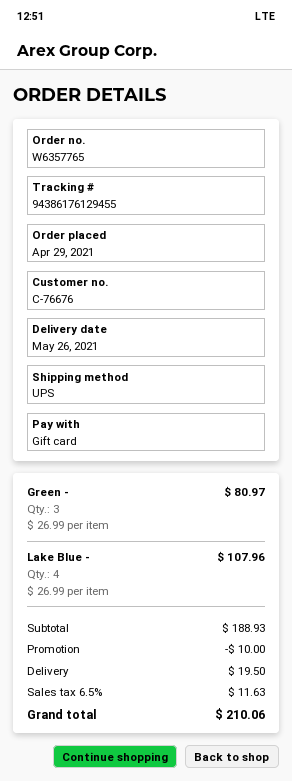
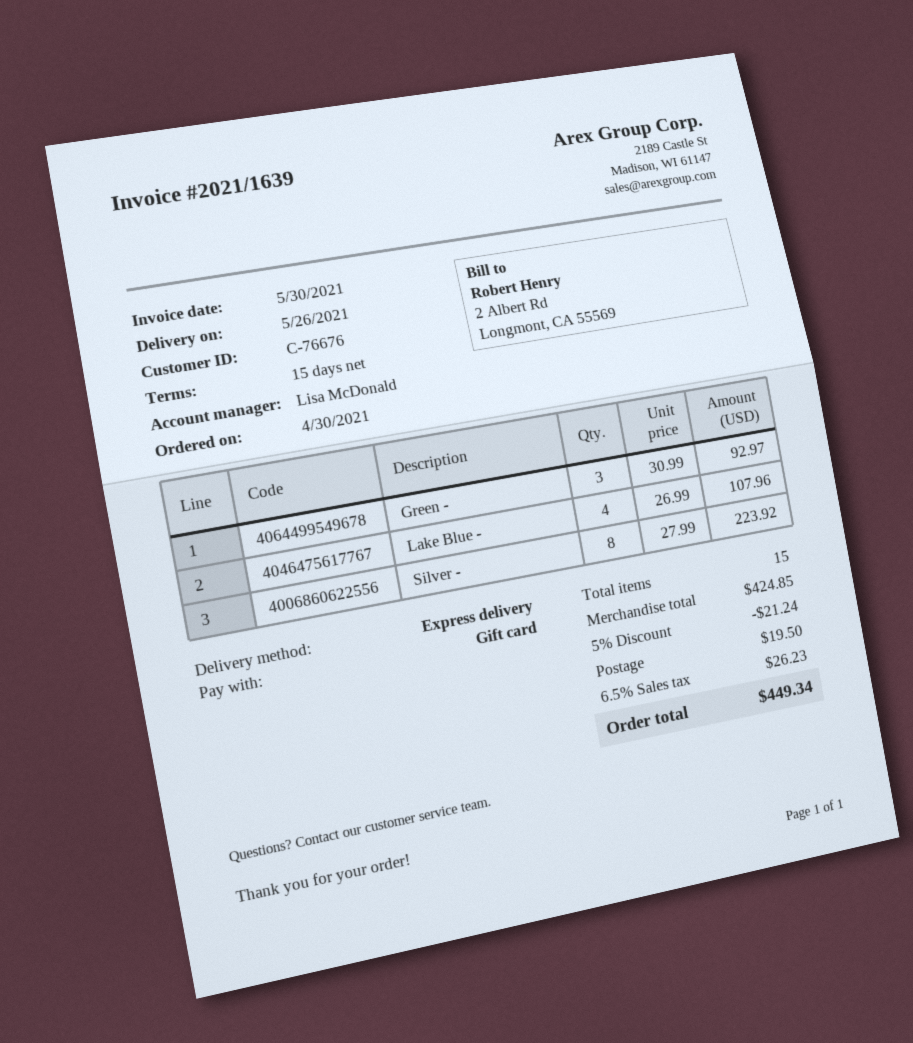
order date: 2021-04-29 -> 2021-04-30
shipping method: UPS -> express
Green -: 3 x 26.99 = 80.97 -> 3 x 30.99 = 92.97
Silver -: none -> 8 x 27.99 = 223.92
subtotal: 188.93 -> 424.85
discount: 10.00 -> 21.24
tax: 6.5% = 11.63 -> 6.5% = 26.23
total: 210.06 -> 449.34

